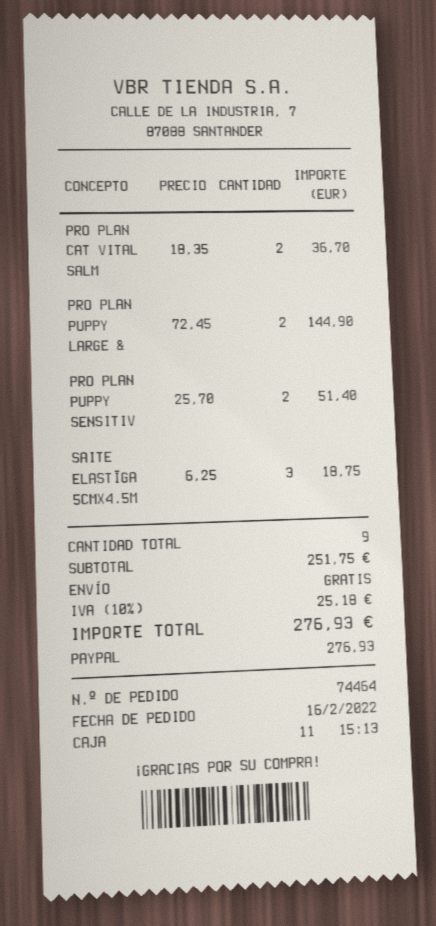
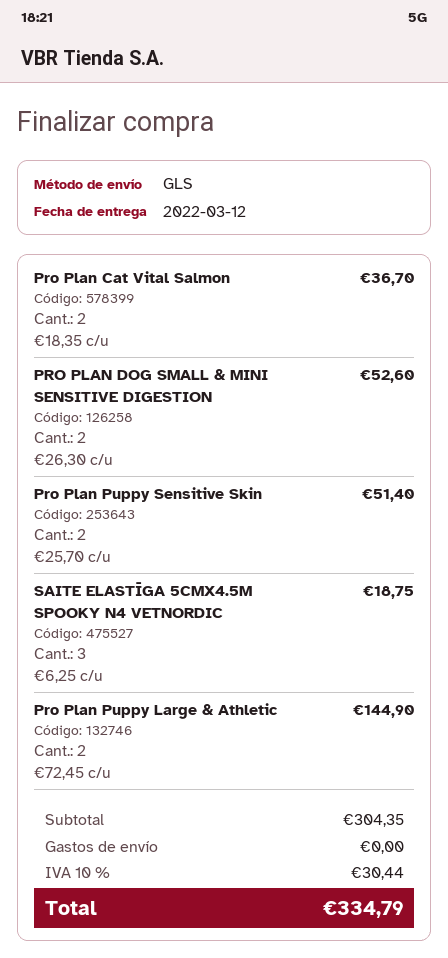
PRO PLAN DOG SMALL & MINI SENSITIVE DIGESTION: none -> 2 x 26.30 = 52.60
subtotal: 251.75 -> 304.35
tax: 10% = 25.18 -> 10% = 30.44
total: 276.93 -> 334.79

